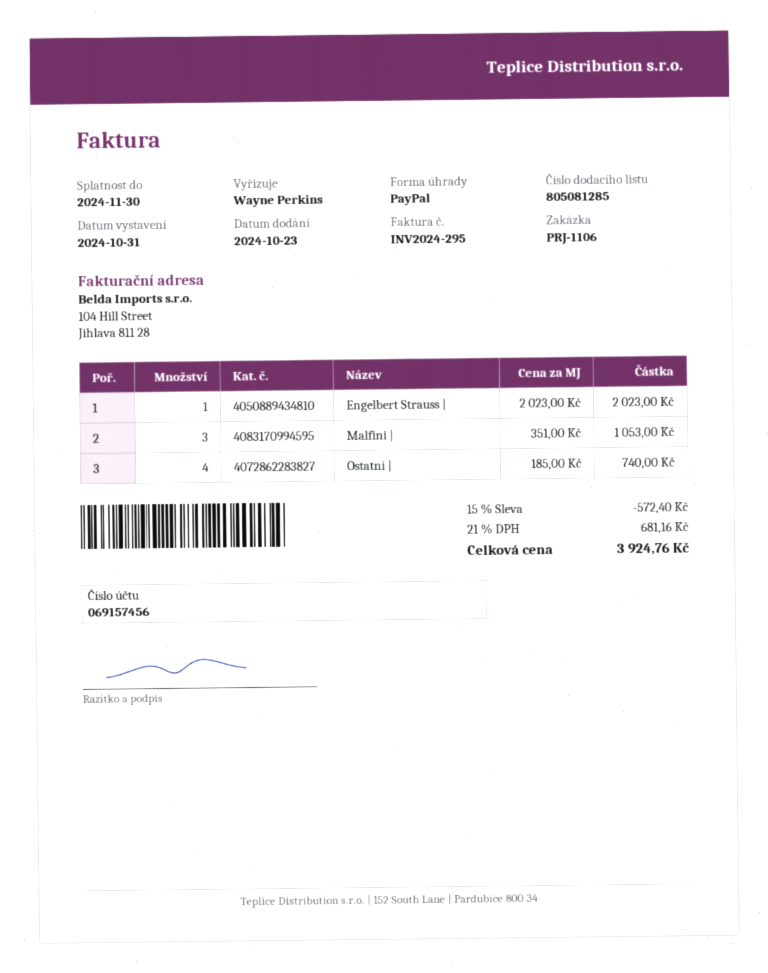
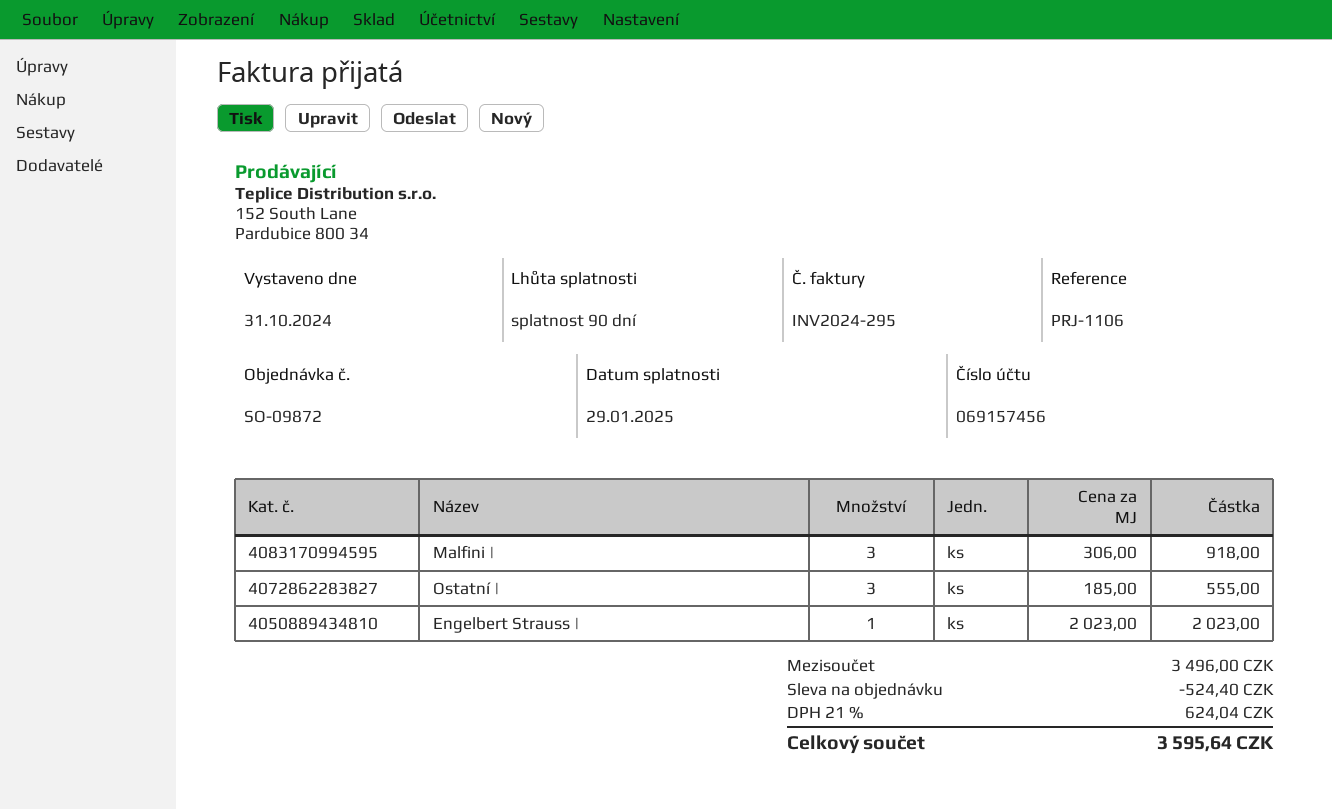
due date: 2024-11-30 -> 2025-01-29
Malfini |: 3 x 351.00 = 1053.00 -> 3 x 306.00 = 918.00
Ostatní |: 4 x 185.00 = 740.00 -> 3 x 185.00 = 555.00
discount: 572.40 -> 524.40
tax: 21% = 681.16 -> 21% = 624.04
total: 3924.76 -> 3595.64

